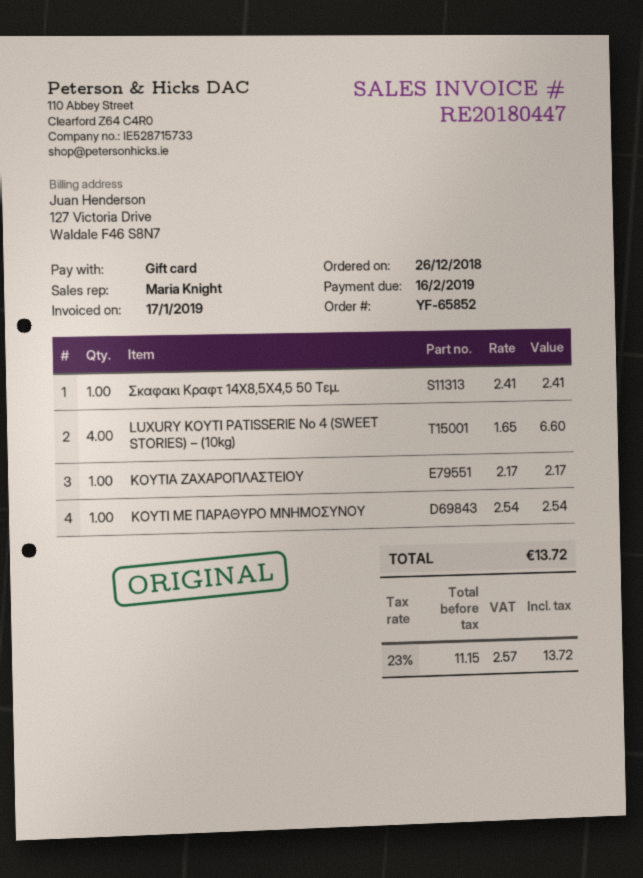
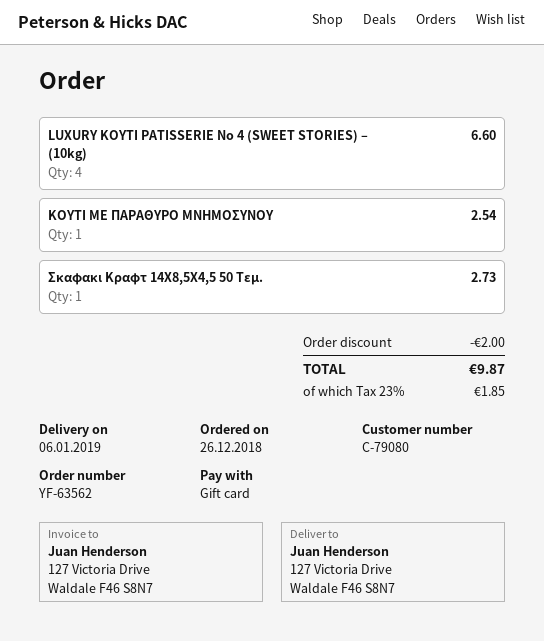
order number: YF-65852 -> YF-63562
Σκαφακι Κραφτ 14Χ8,5Χ4,5 50 Τεμ.: 1 for 2.41 -> 1 for 2.73
ΚΟΥΤΙΑ ΖΑΧΑΡΟΠΛΑΣΤΕΙΟΥ: 1 for 2.17 -> none
discount: none -> 2.00
tax: 23% = 2.57 -> 23% = 1.85
total: 13.72 -> 9.87

